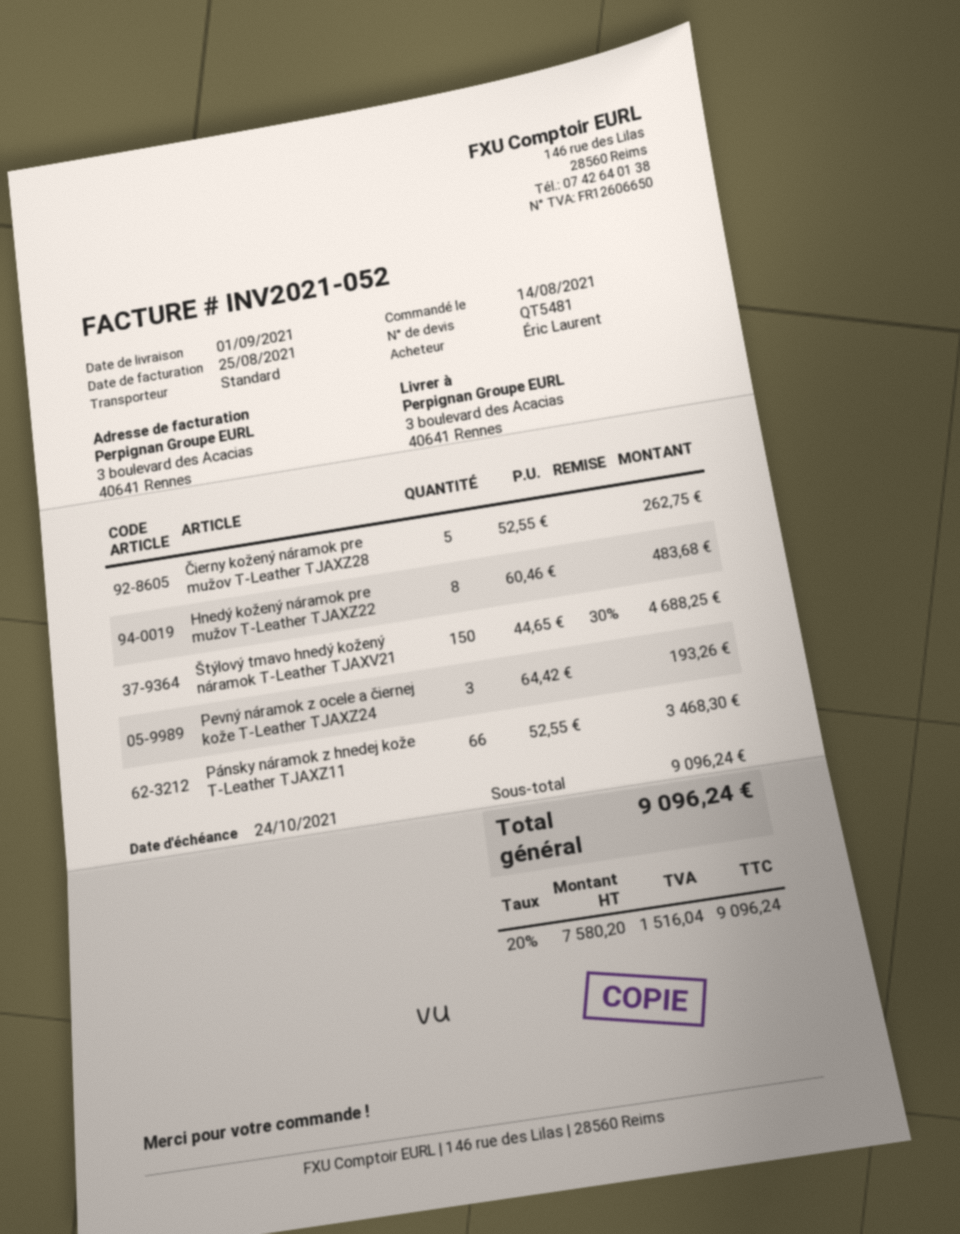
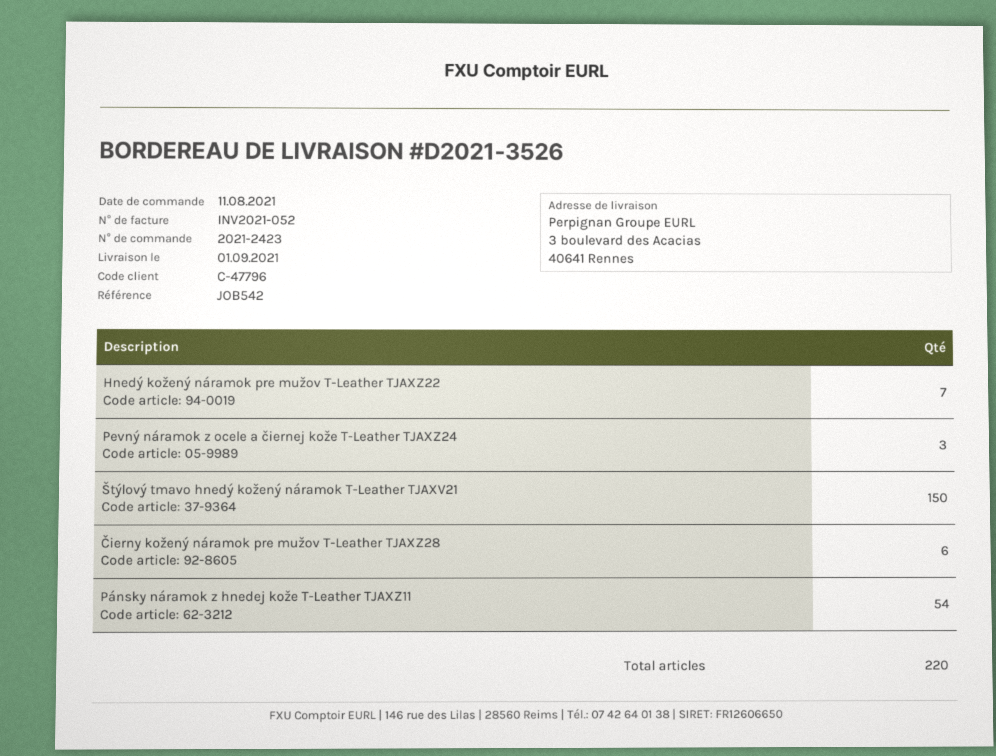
order date: 2021-08-14 -> 2021-08-11
Čierny kožený náramok pre mužov T-Leather TJAXZ28: 5 -> 6
Hnedý kožený náramok pre mužov T-Leather TJAXZ22: 8 -> 7
Pánsky náramok z hnedej kože T-Leather TJAXZ11: 66 -> 54

